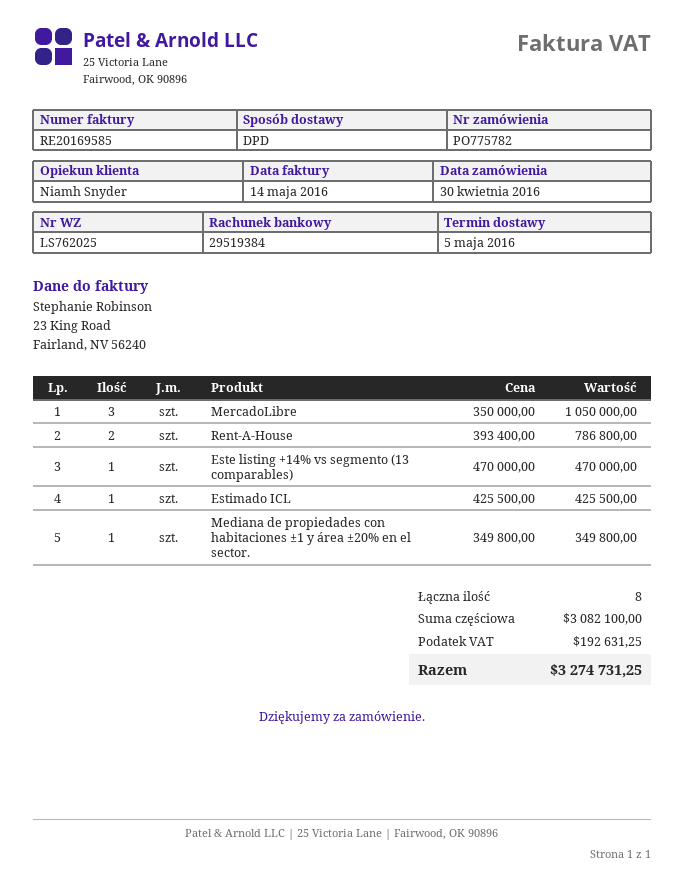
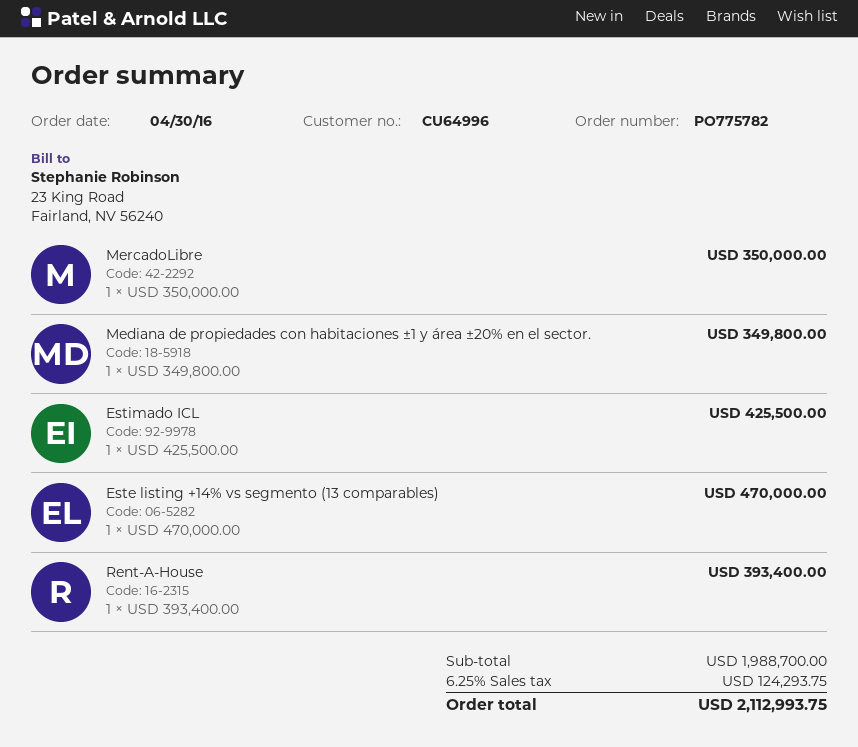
MercadoLibre: 3 x 350000.00 = 1050000.00 -> 1 x 350000.00 = 350000.00
Rent-A-House: 2 x 393400.00 = 786800.00 -> 1 x 393400.00 = 393400.00
subtotal: 3082100.00 -> 1988700.00
tax: 192631.25 -> 124293.75
total: 3274731.25 -> 2112993.75

